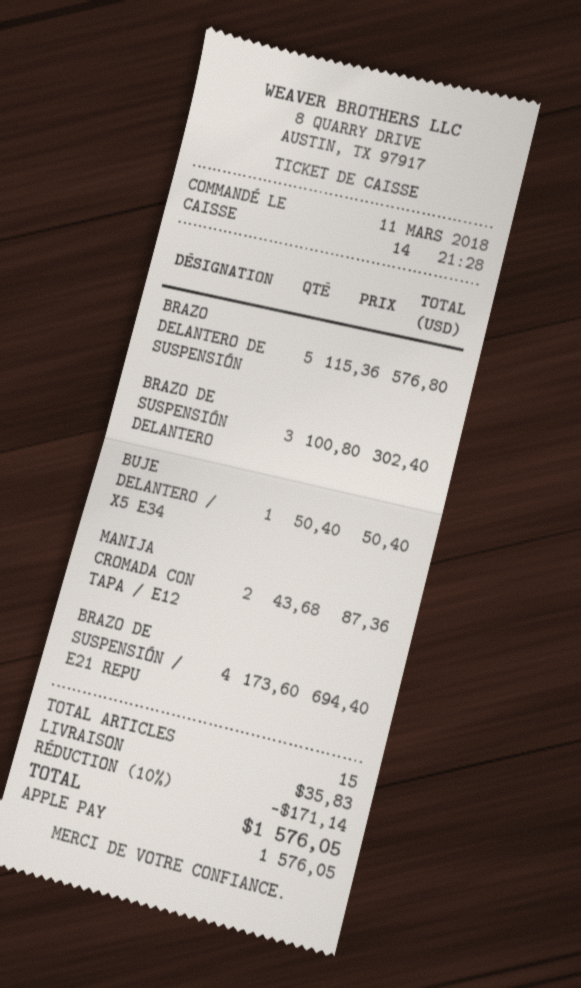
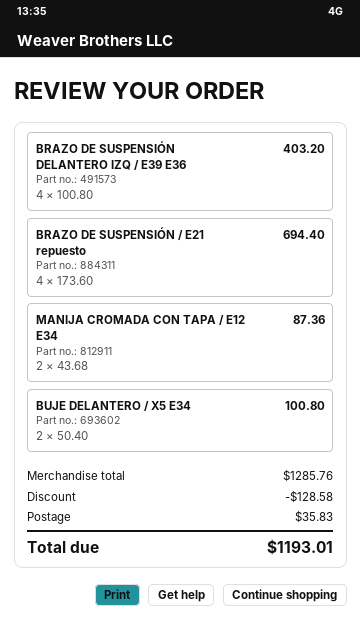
BRAZO DELANTERO DE SUSPENSIÓN: 5 x 115.36 = 576.80 -> none
BRAZO DE SUSPENSIÓN DELANTERO: 3 x 100.80 = 302.40 -> 4 x 100.80 = 403.20
BUJE DELANTERO / X5 E34: 1 x 50.40 = 50.40 -> 2 x 50.40 = 100.80
discount: 171.14 -> 128.58
total: 1576.05 -> 1193.01

